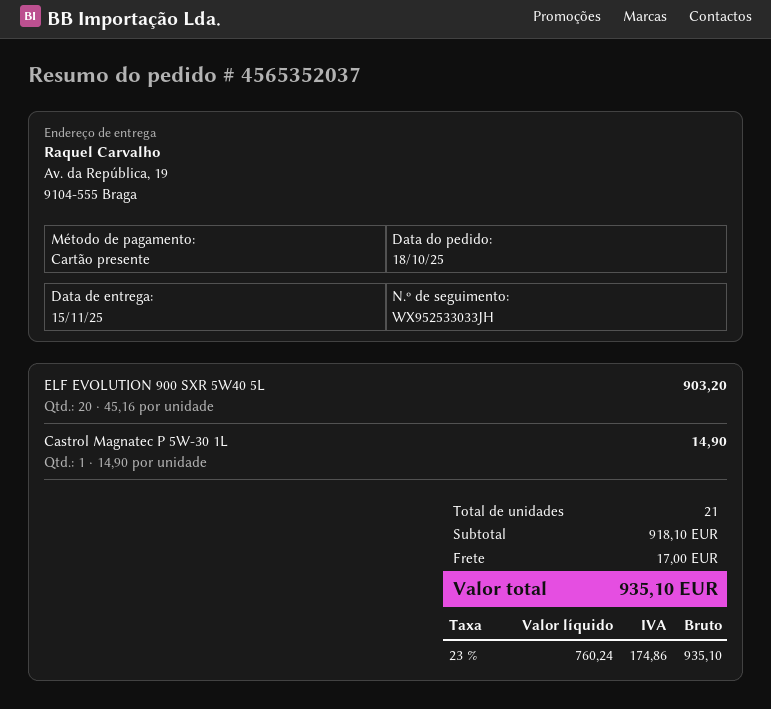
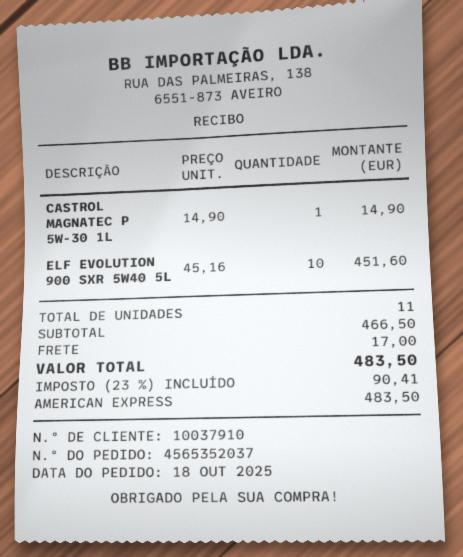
payment method: gift card -> American Express
ELF EVOLUTION 900 SXR 5W40 5L: 20 x 45.16 = 903.20 -> 10 x 45.16 = 451.60
total quantity: 21 -> 11
subtotal: 918.10 -> 466.50
tax: 23% = 174.86 -> 23% = 90.41
total: 935.10 -> 483.50

